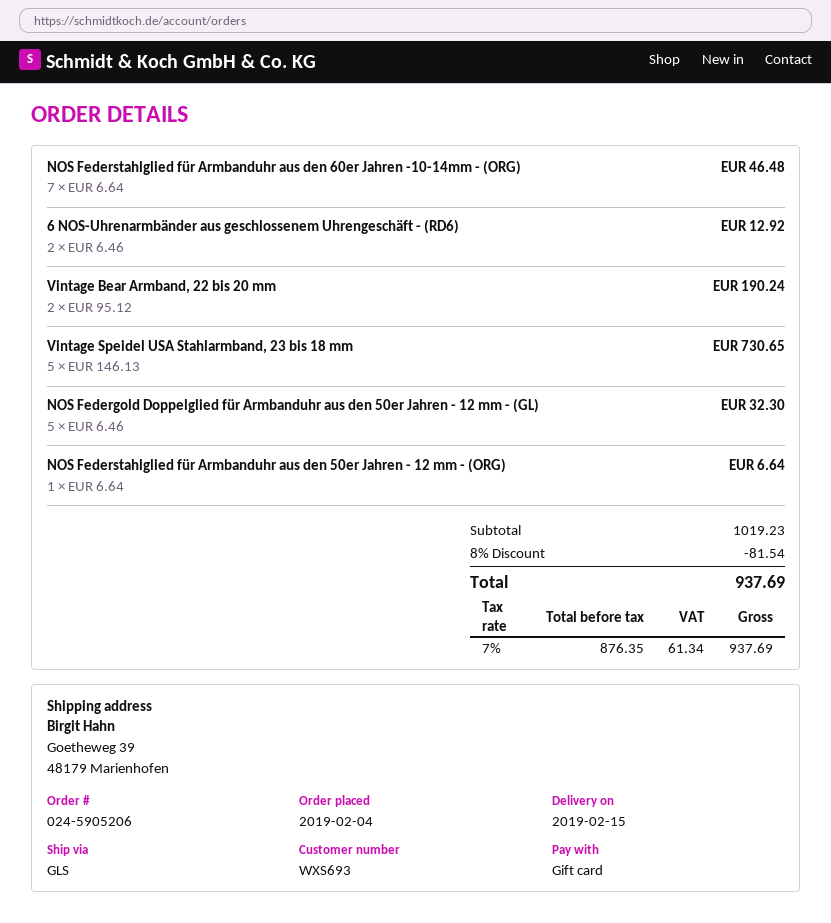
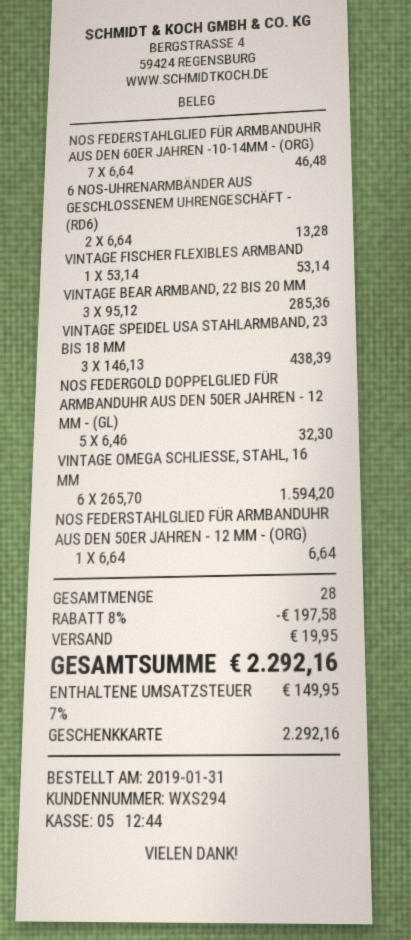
order date: 2019-02-04 -> 2019-01-31
customer number: WXS693 -> WXS294
6 NOS-Uhrenarmbänder aus geschlossenem Uhrengeschäft - (RD6): 2 x 6.46 = 12.92 -> 2 x 6.64 = 13.28
Vintage Bear Armband, 22 bis 20 mm: 2 x 95.12 = 190.24 -> 3 x 95.12 = 285.36
Vintage Speidel USA Stahlarmband, 23 bis 18 mm: 5 x 146.13 = 730.65 -> 3 x 146.13 = 438.39
VINTAGE FISCHER FLEXIBLES ARMBAND: none -> 1 x 53.14 = 53.14
VINTAGE OMEGA SCHLIESSE, STAHL, 16 MM: none -> 6 x 265.70 = 1594.20
discount: 8% = 81.54 -> 8% = 197.58
shipping: none -> 19.95
tax: 7% = 61.34 -> 7% = 149.95
total: 937.69 -> 2292.16

